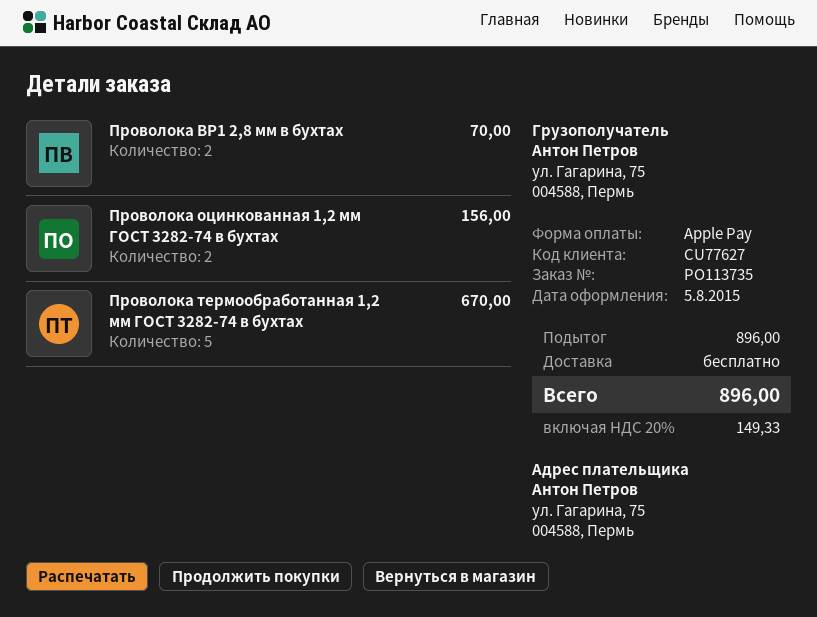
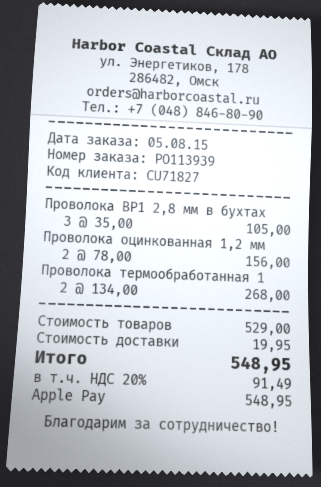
order number: PO113735 -> PO113939
customer number: CU77627 -> CU71827
Проволока ВР1 2,8 мм в бухтах: 2 for 70.00 -> 3 for 105.00
Проволока термообработанная 1,2 мм ГОСТ 3282-74 в бухтах: 5 for 670.00 -> 2 for 268.00
subtotal: 896.00 -> 529.00
shipping: 0.00 -> 19.95
tax: 20% = 149.33 -> 20% = 91.49
total: 896.00 -> 548.95

